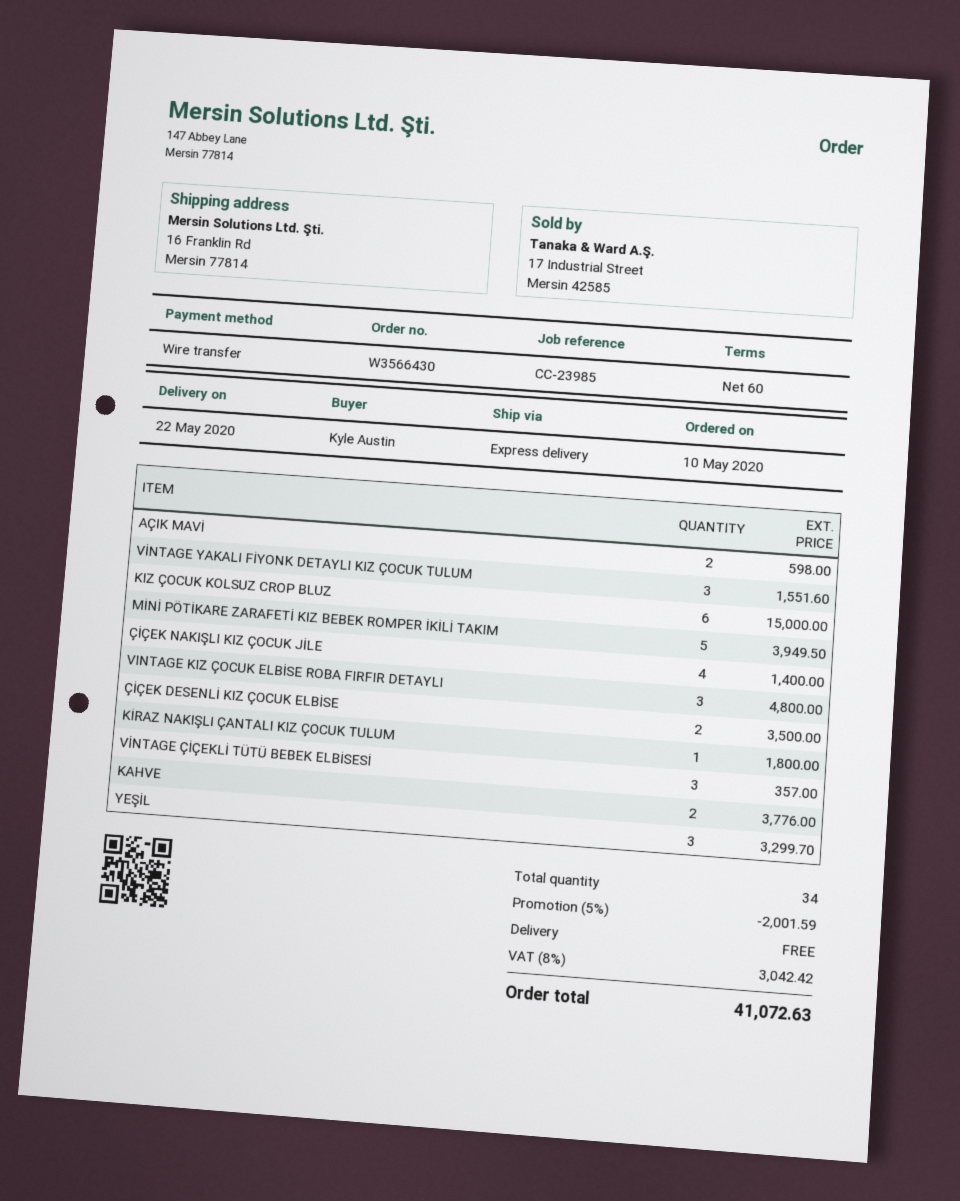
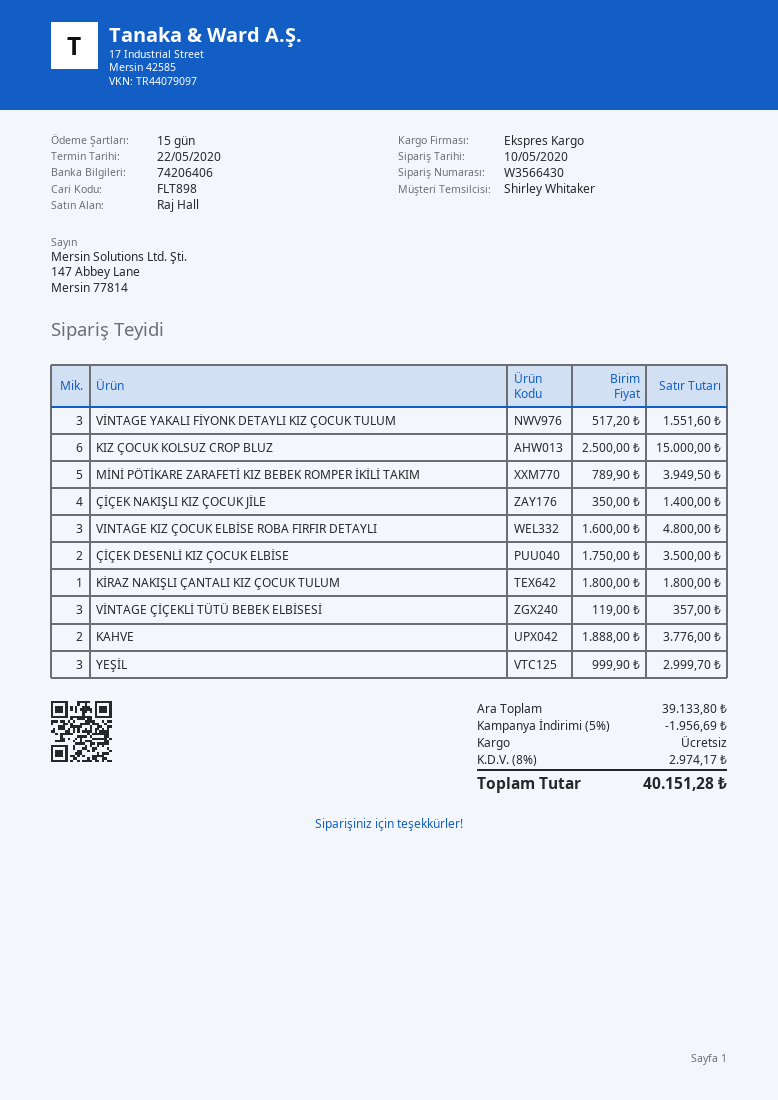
payment terms: 60 days -> 15 days
ordered by: Kyle Austin -> Raj Hall
AÇIK MAVİ: 2 for 598.00 -> none
YEŞİL: 3 for 3299.70 -> 3 for 2999.70
discount: 5% = 2001.59 -> 5% = 1956.69
tax: 8% = 3042.42 -> 8% = 2974.17
total: 41072.63 -> 40151.28

